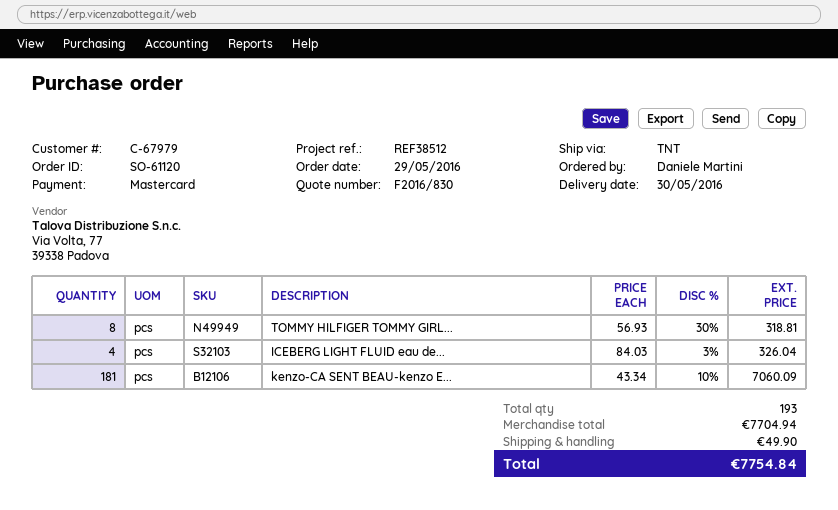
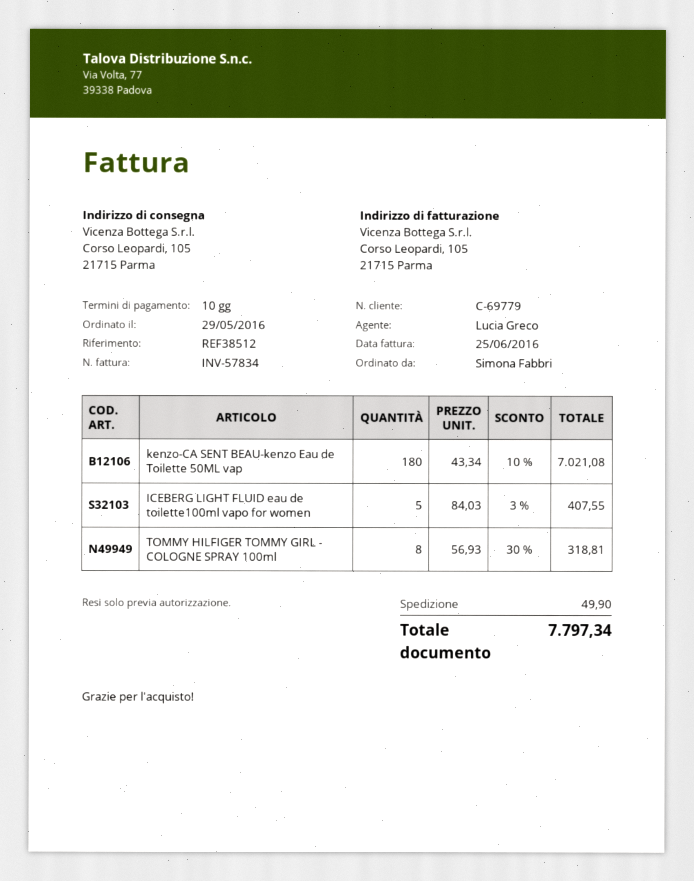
customer number: C-67979 -> C-69779
ordered by: Daniele Martini -> Simona Fabbri
ICEBERG LIGHT FLUID eau de...: 4 x 84.03 - 3% = 326.04 -> 5 x 84.03 - 3% = 407.55
kenzo-CA SENT BEAU-kenzo E...: 181 x 43.34 - 10% = 7060.09 -> 180 x 43.34 - 10% = 7021.08
total: 7754.84 -> 7797.34

